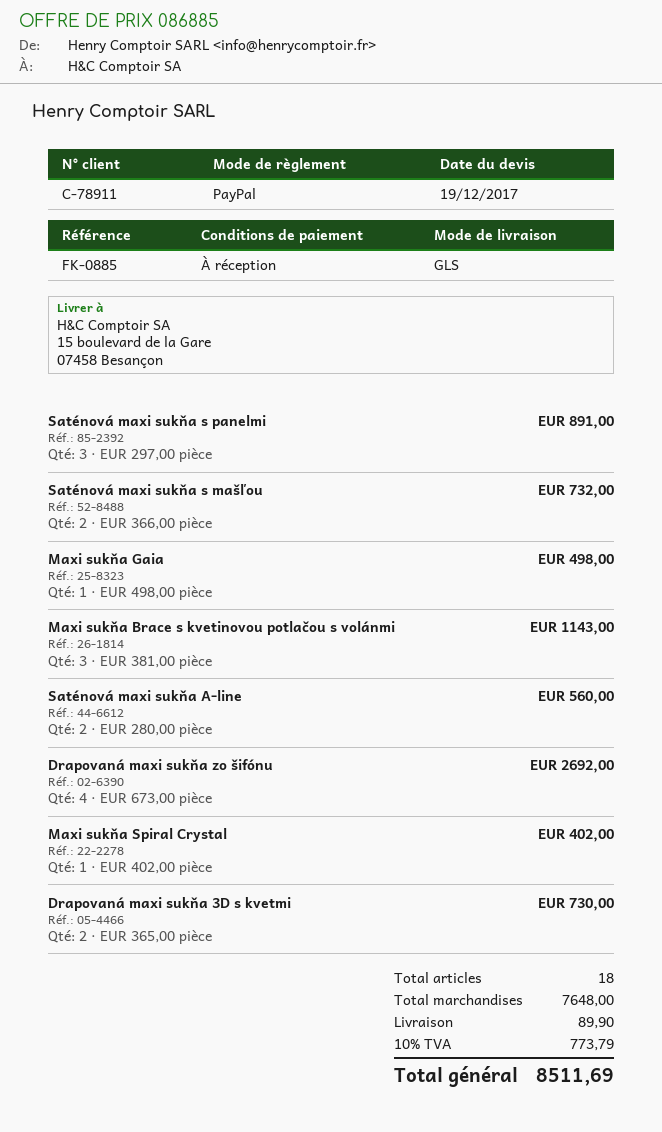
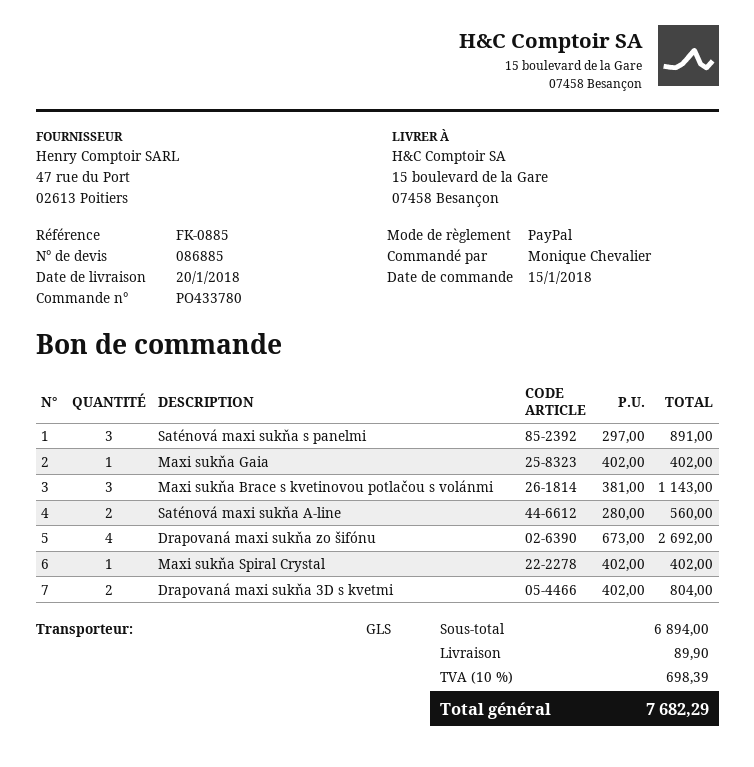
Saténová maxi sukňa s mašľou: 2 x 366.00 = 732.00 -> none
Maxi sukňa Gaia: 1 x 498.00 = 498.00 -> 1 x 402.00 = 402.00
Drapovaná maxi sukňa 3D s kvetmi: 2 x 365.00 = 730.00 -> 2 x 402.00 = 804.00
subtotal: 7648.00 -> 6894.00
tax: 10% = 773.79 -> 10% = 698.39
total: 8511.69 -> 7682.29

